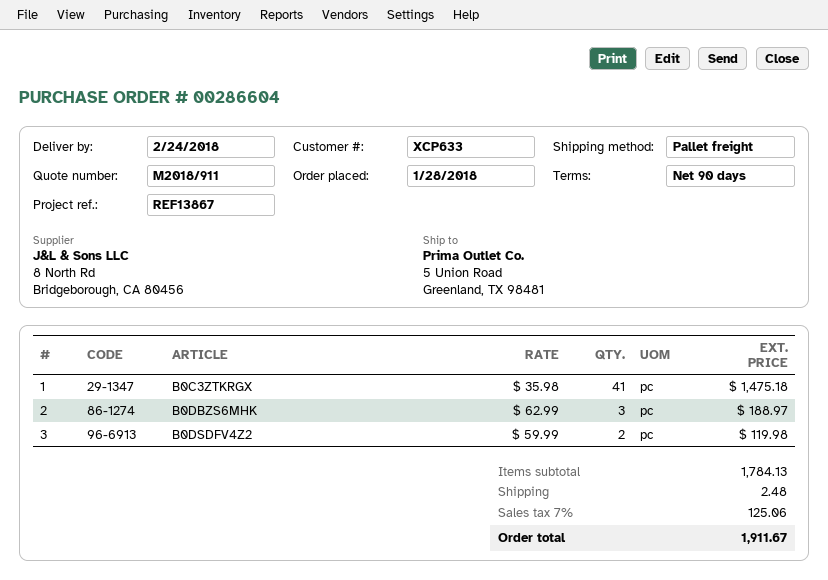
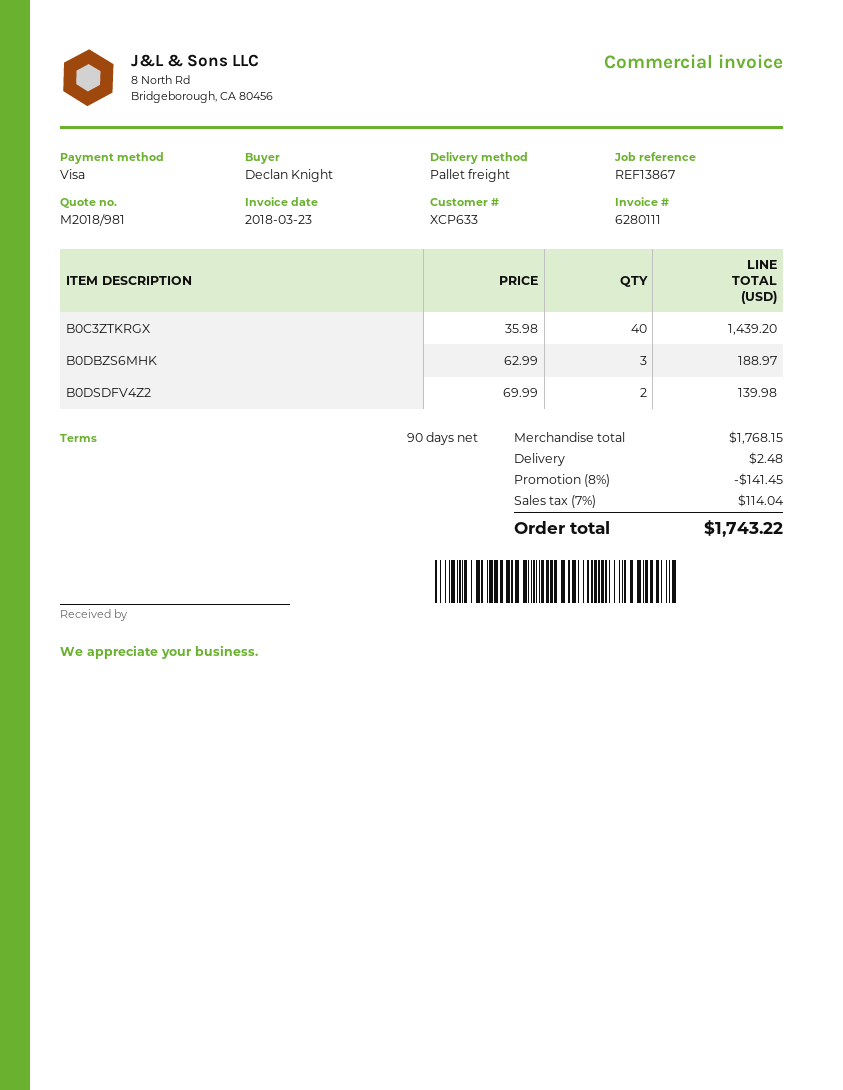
quote number: M2018/911 -> M2018/981
B0C3ZTKRGX: 41 x 35.98 = 1475.18 -> 40 x 35.98 = 1439.20
B0DSDFV4Z2: 2 x 59.99 = 119.98 -> 2 x 69.99 = 139.98
subtotal: 1784.13 -> 1768.15
discount: none -> 8% = 141.45
tax: 7% = 125.06 -> 7% = 114.04
total: 1911.67 -> 1743.22

